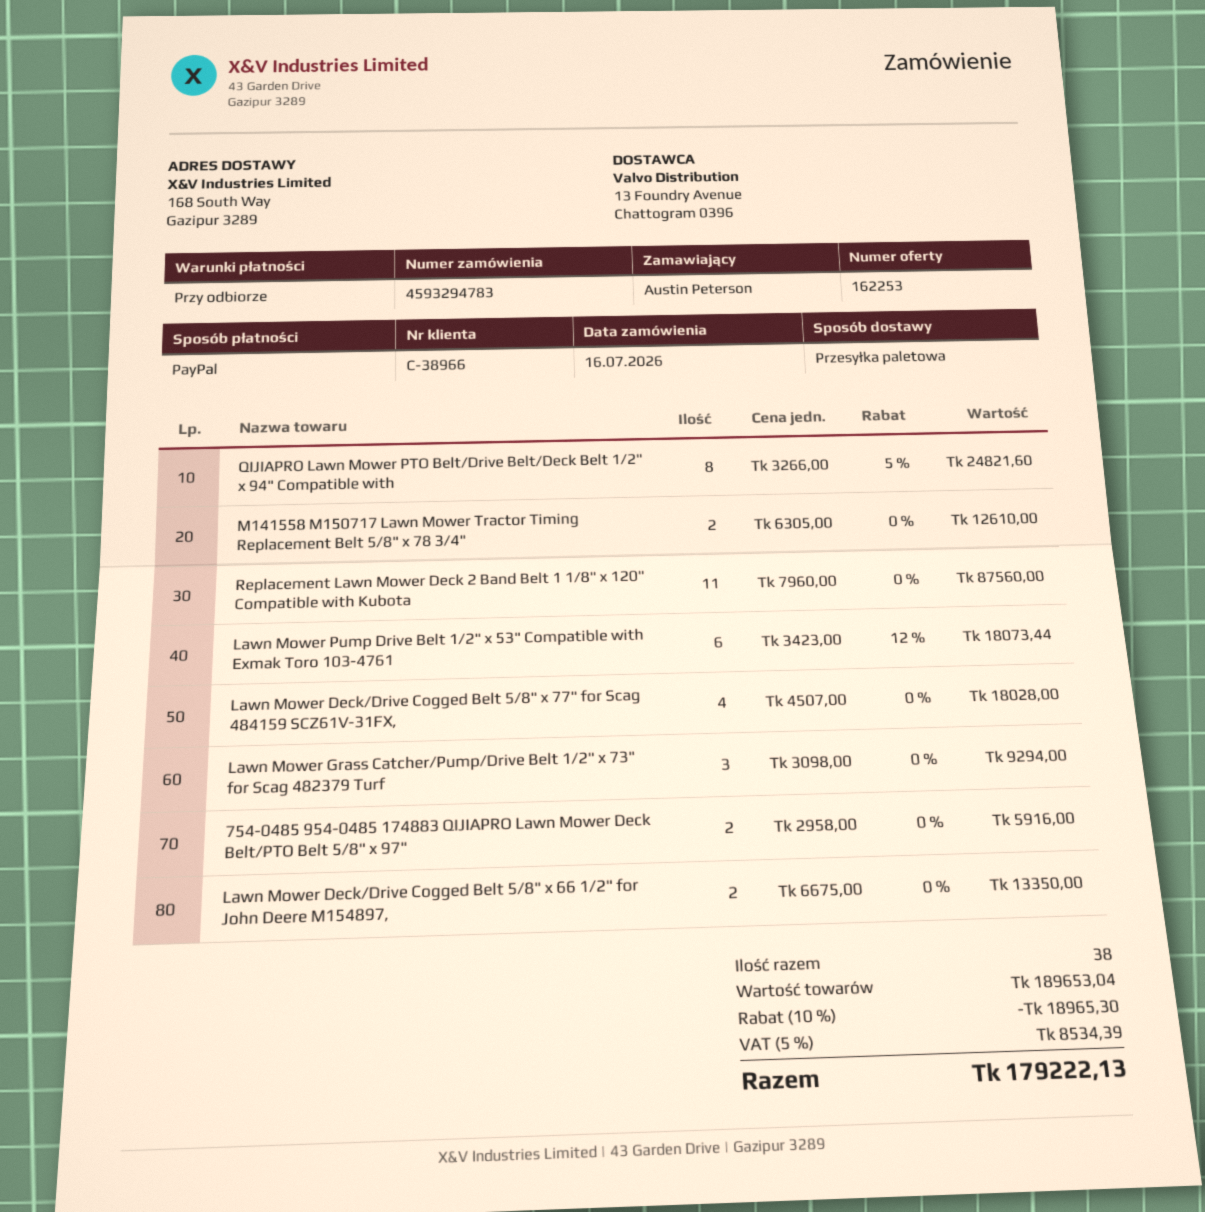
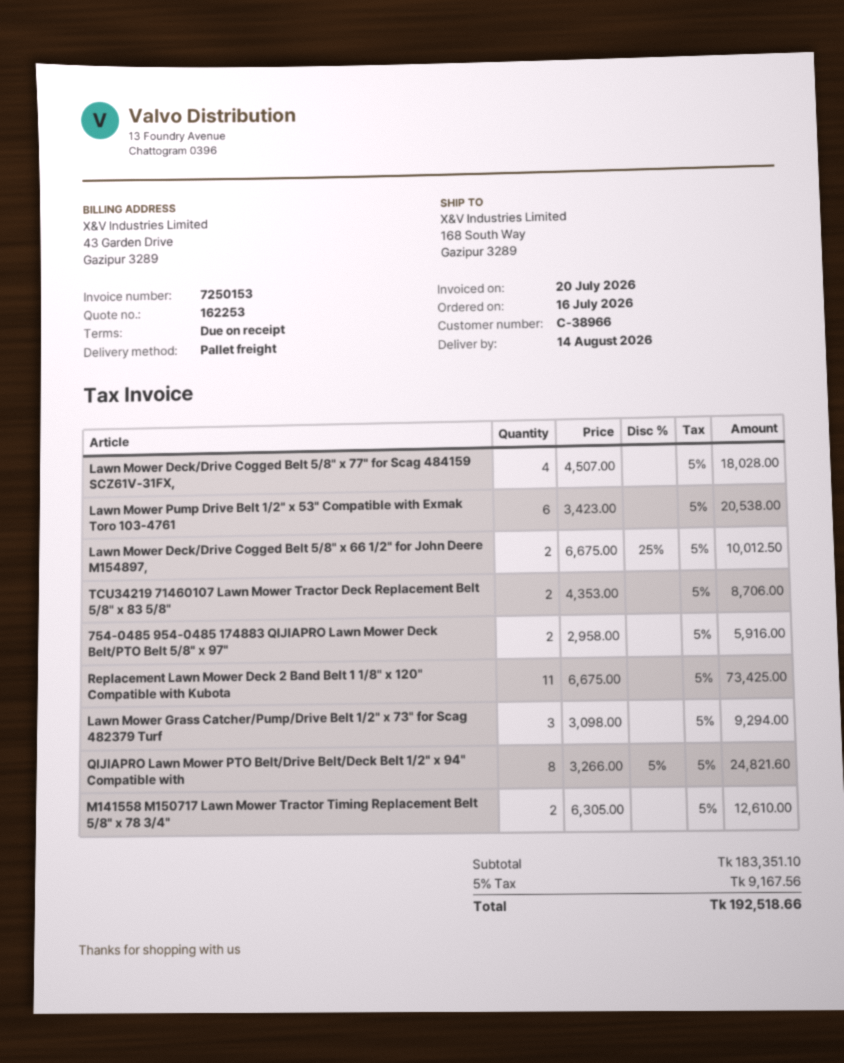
Replacement Lawn Mower Deck 2 Band Belt 1 1/8" x 120" Compatible with Kubota: 11 x 7960.00 = 87560.00 -> 11 x 6675.00 = 73425.00
Lawn Mower Pump Drive Belt 1/2" x 53" Compatible with Exmak Toro 103-4761: 6 x 3423.00 - 12% = 18073.44 -> 6 x 3423.00 = 20538.00
Lawn Mower Deck/Drive Cogged Belt 5/8" x 66 1/2" for John Deere M154897,: 2 x 6675.00 = 13350.00 -> 2 x 6675.00 - 25% = 10012.50
TCU34219 71460107 Lawn Mower Tractor Deck Replacement Belt 5/8" x 83 5/8": none -> 2 x 4353.00 = 8706.00
subtotal: 189653.04 -> 183351.10
discount: 10% = 18965.30 -> none
tax: 5% = 8534.39 -> 5% = 9167.56
total: 179222.13 -> 192518.66

